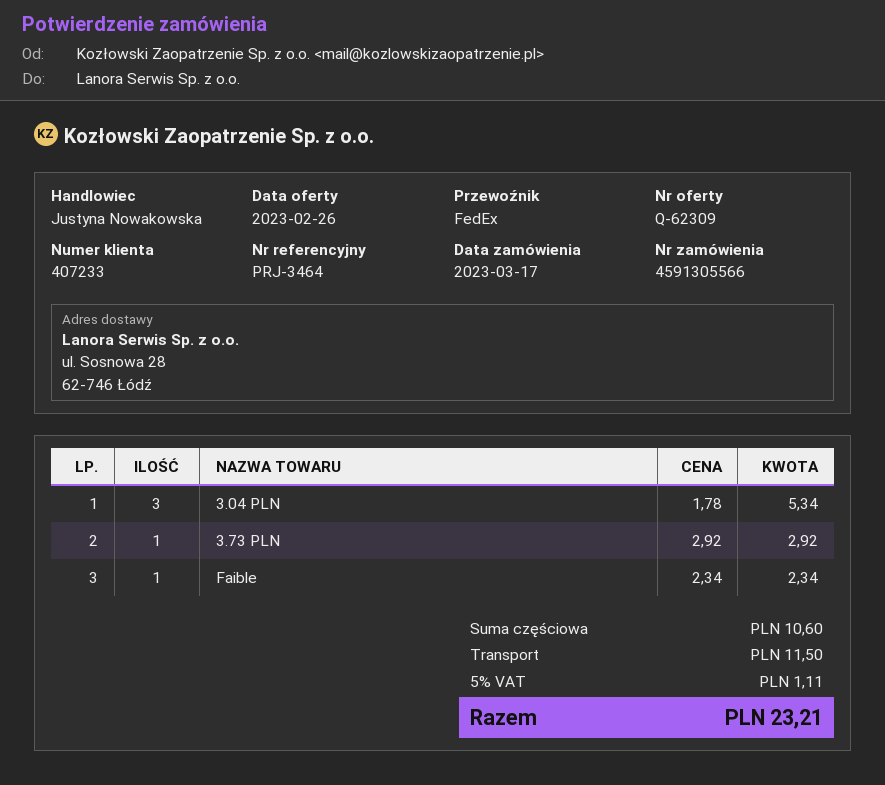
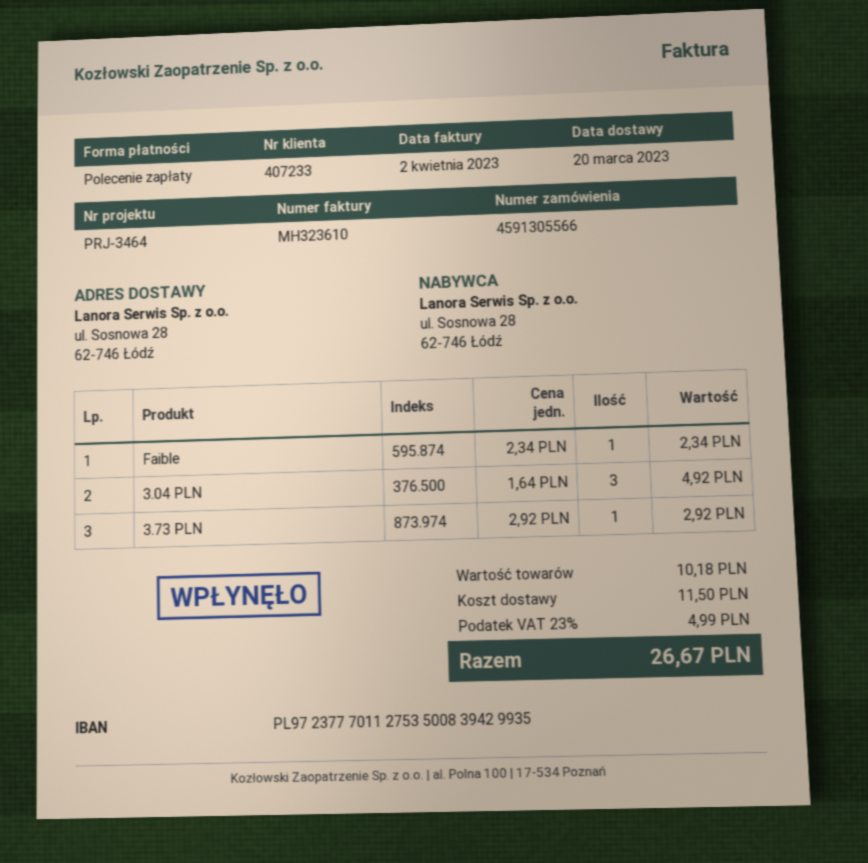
3.04 PLN: 3 x 1.78 = 5.34 -> 3 x 1.64 = 4.92
subtotal: 10.60 -> 10.18
tax: 5% = 1.11 -> 23% = 4.99
total: 23.21 -> 26.67

